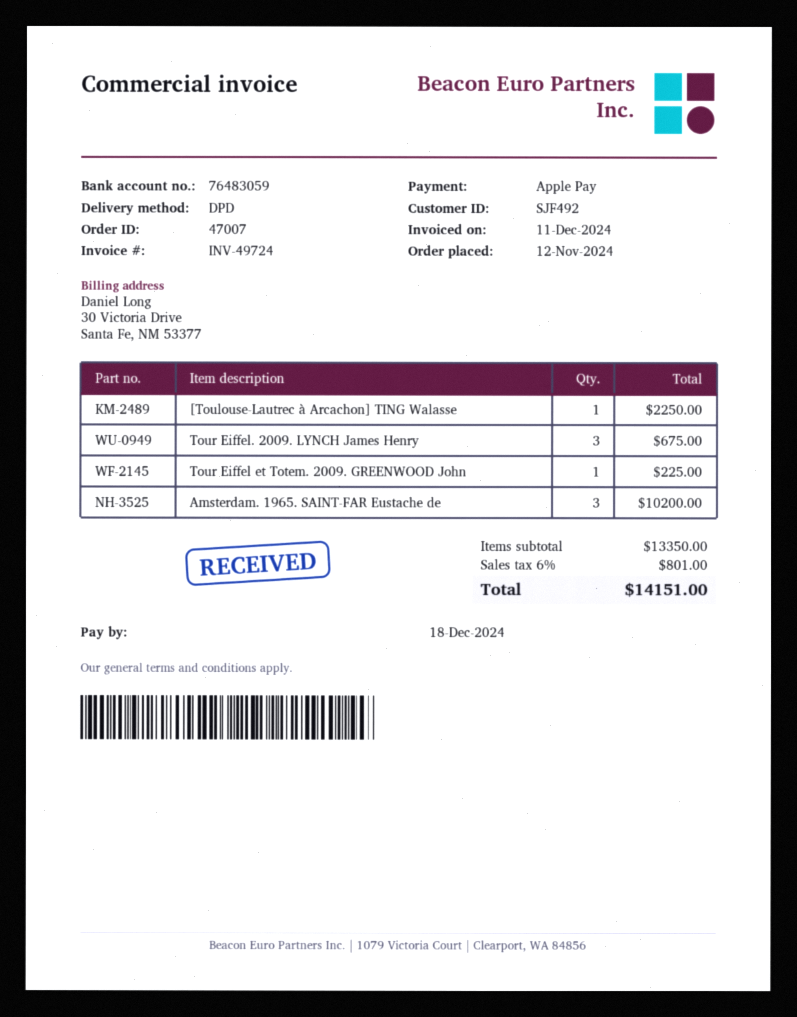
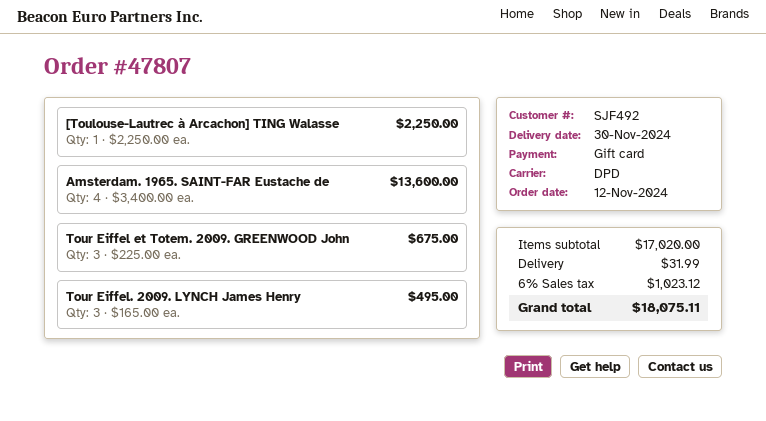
order number: 47007 -> 47807
payment method: Apple Pay -> gift card
Tour Eiffel. 2009. LYNCH James Henry: 3 for 675.00 -> 3 for 495.00
Tour Eiffel et Totem. 2009. GREENWOOD John: 1 for 225.00 -> 3 for 675.00
Amsterdam. 1965. SAINT-FAR Eustache de: 3 for 10200.00 -> 4 for 13600.00
subtotal: 13350.00 -> 17020.00
shipping: none -> 31.99
tax: 6% = 801.00 -> 6% = 1023.12
total: 14151.00 -> 18075.11

